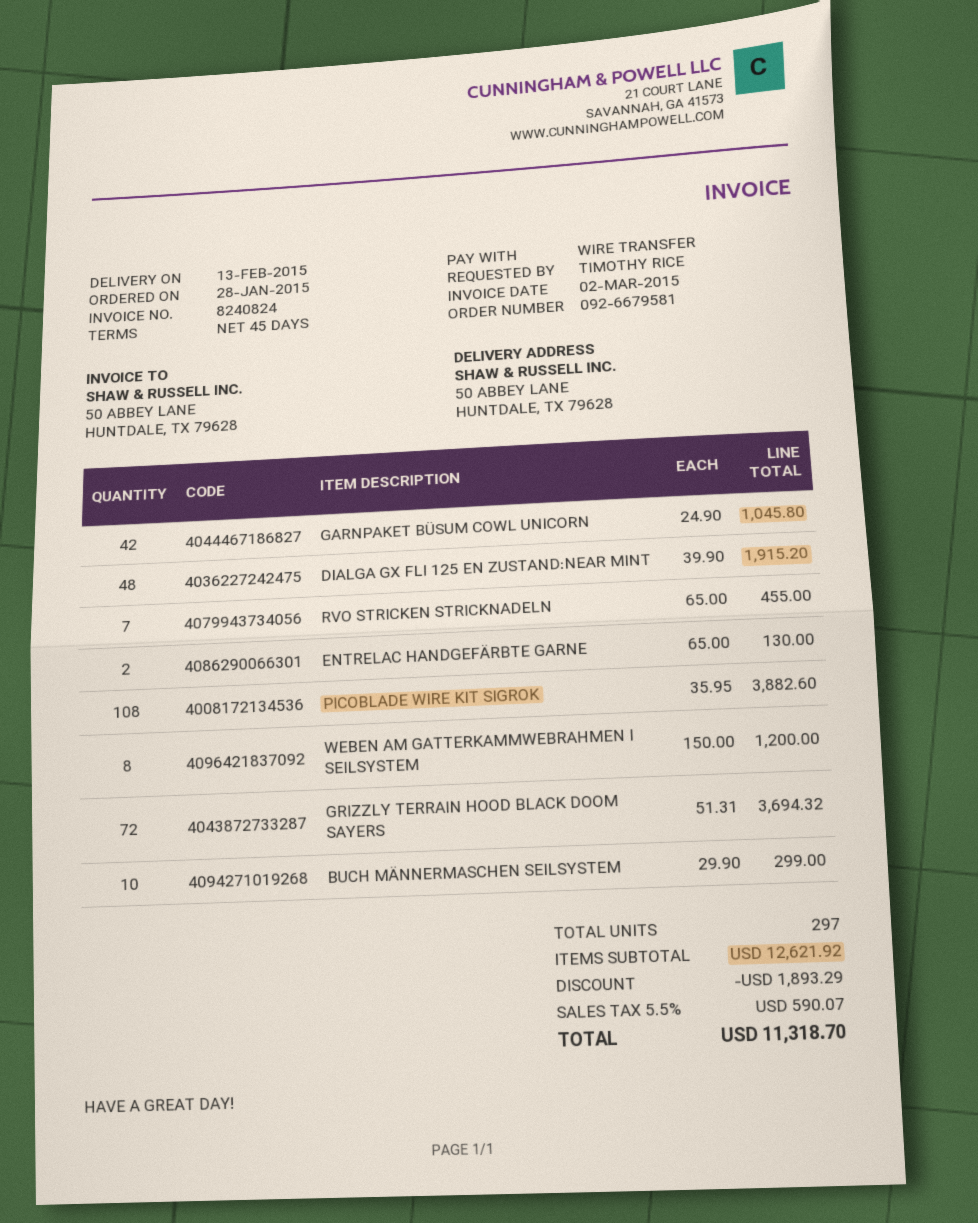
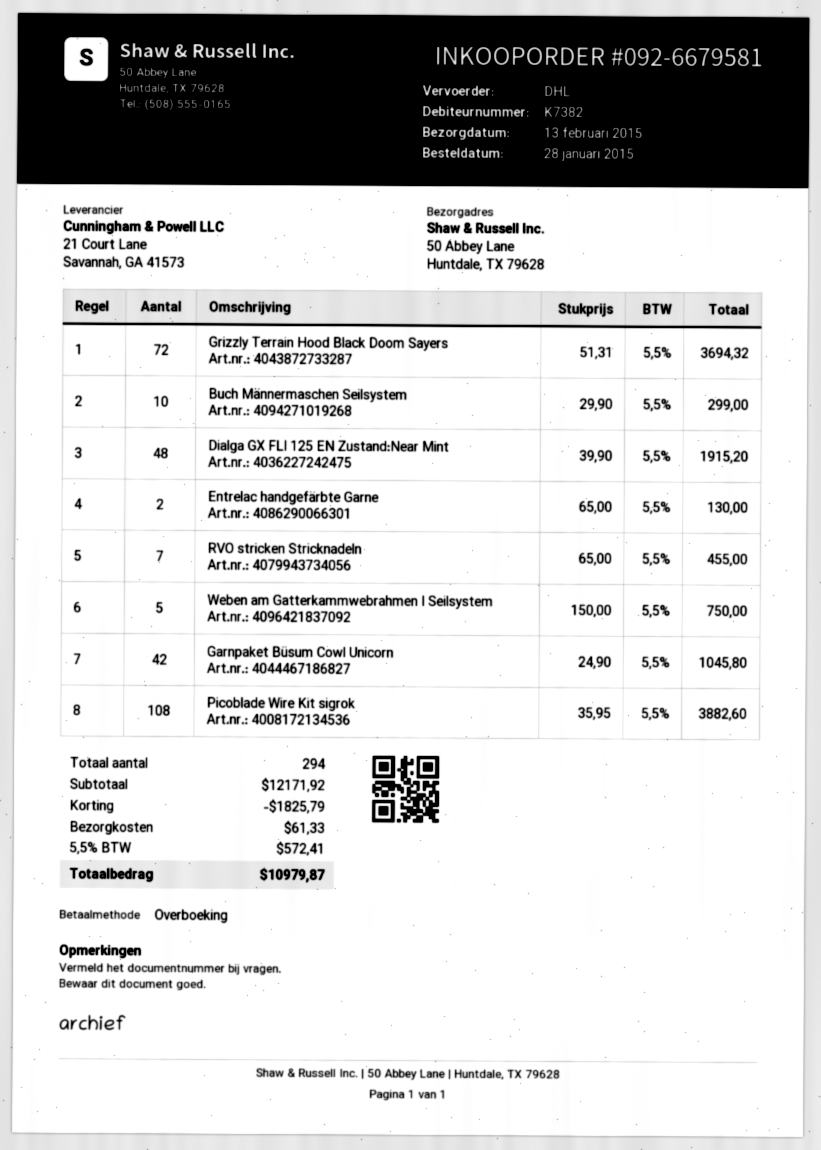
WEBEN AM GATTERKAMMWEBRAHMEN I SEILSYSTEM: 8 x 150.00 = 1200.00 -> 5 x 150.00 = 750.00
total quantity: 297 -> 294
subtotal: 12621.92 -> 12171.92
discount: 1893.29 -> 1825.79
shipping: none -> 61.33
tax: 5.5% = 590.07 -> 5.5% = 572.41
total: 11318.70 -> 10979.87

